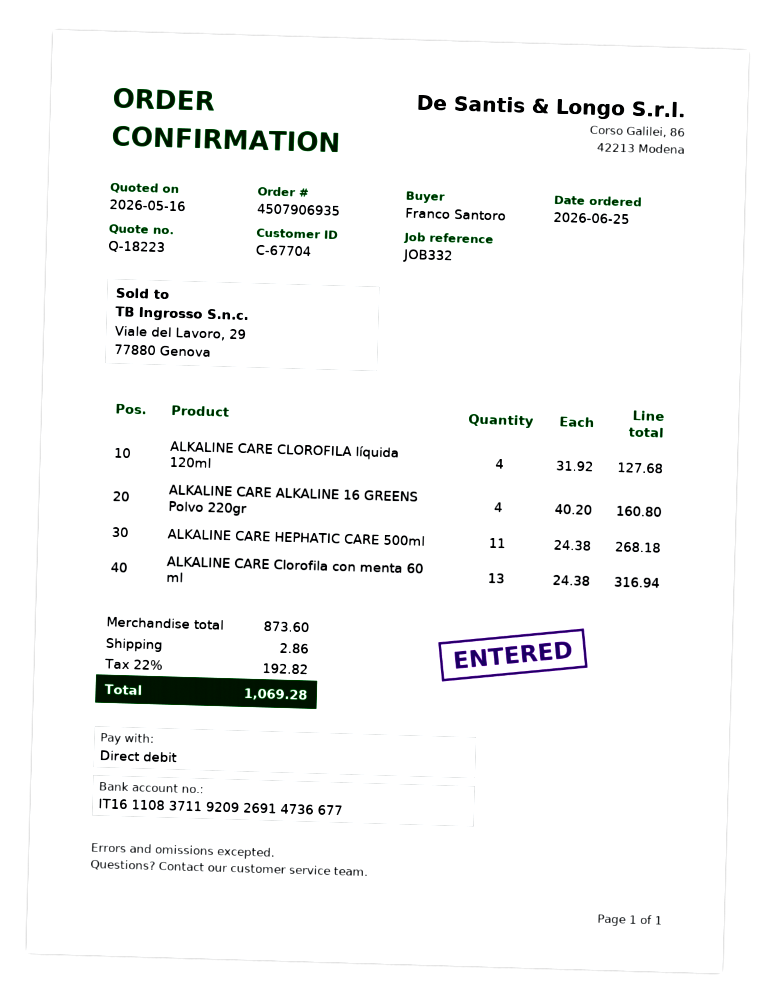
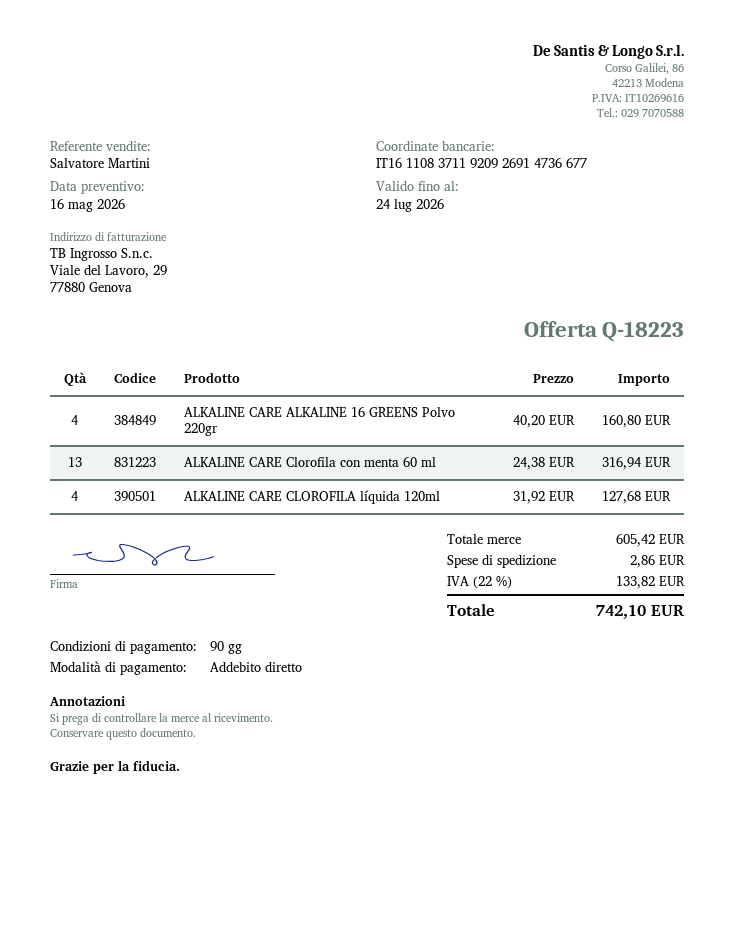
ALKALINE CARE HEPHATIC CARE 500ml: 11 x 24.38 = 268.18 -> none
subtotal: 873.60 -> 605.42
tax: 22% = 192.82 -> 22% = 133.82
total: 1069.28 -> 742.10

